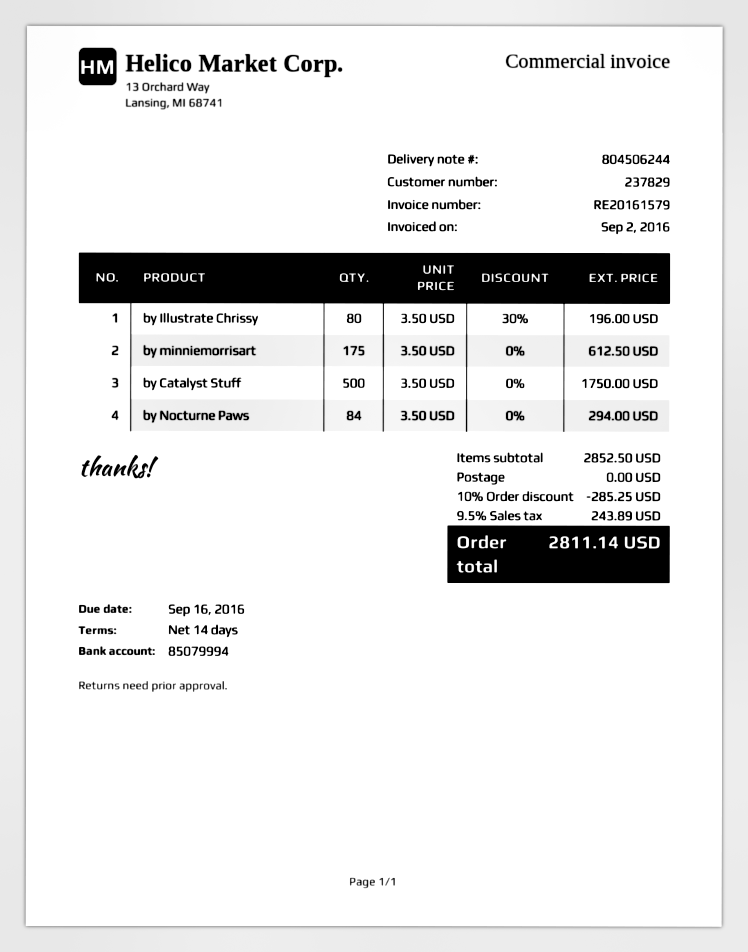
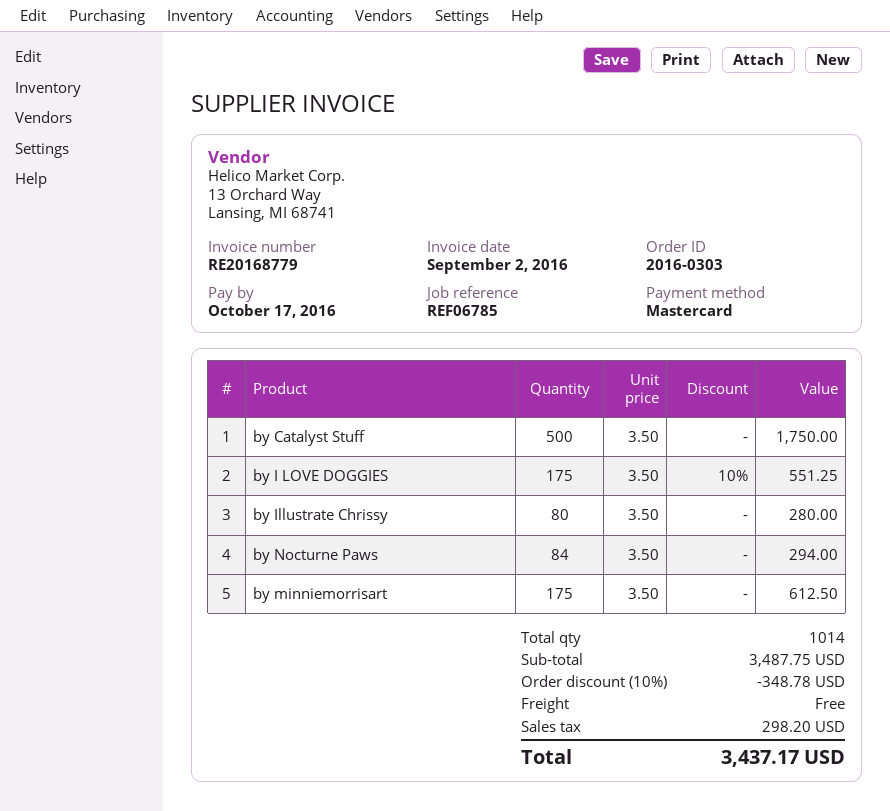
invoice number: RE20161579 -> RE20168779
due date: 2016-09-16 -> 2016-10-17
by Illustrate Chrissy: 80 x 3.50 - 30% = 196.00 -> 80 x 3.50 = 280.00
by I LOVE DOGGIES: none -> 175 x 3.50 - 10% = 551.25
subtotal: 2852.50 -> 3487.75
discount: 10% = 285.25 -> 10% = 348.78
tax: 243.89 -> 298.20
total: 2811.14 -> 3437.17

